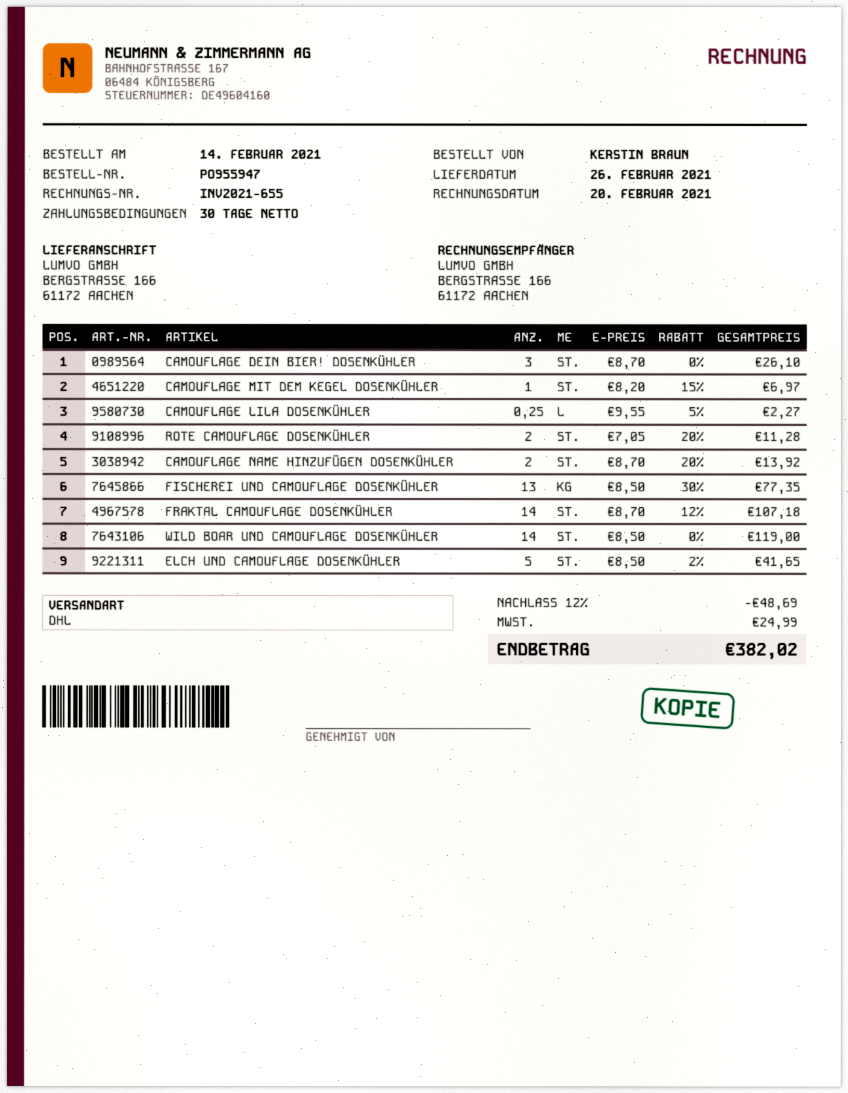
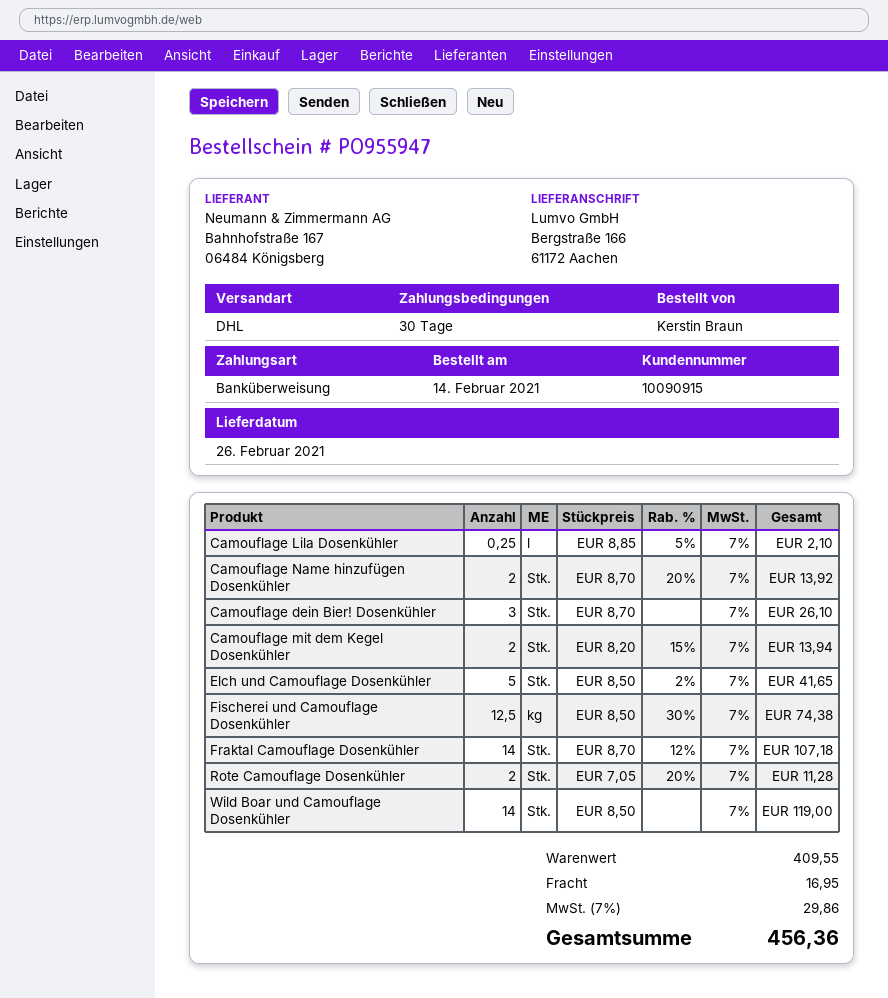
CAMOUFLAGE MIT DEM KEGEL DOSENKÜHLER: 1 x 8.20 - 15% = 6.97 -> 2 x 8.20 - 15% = 13.94
CAMOUFLAGE LILA DOSENKÜHLER: 0.25 x 9.55 - 5% = 2.27 -> 0.25 x 8.85 - 5% = 2.10
FISCHEREI UND CAMOUFLAGE DOSENKÜHLER: 13 x 8.50 - 30% = 77.35 -> 12.5 x 8.50 - 30% = 74.38
discount: 12% = 48.69 -> none
shipping: none -> 16.95
tax: 24.99 -> 29.86
total: 382.02 -> 456.36

